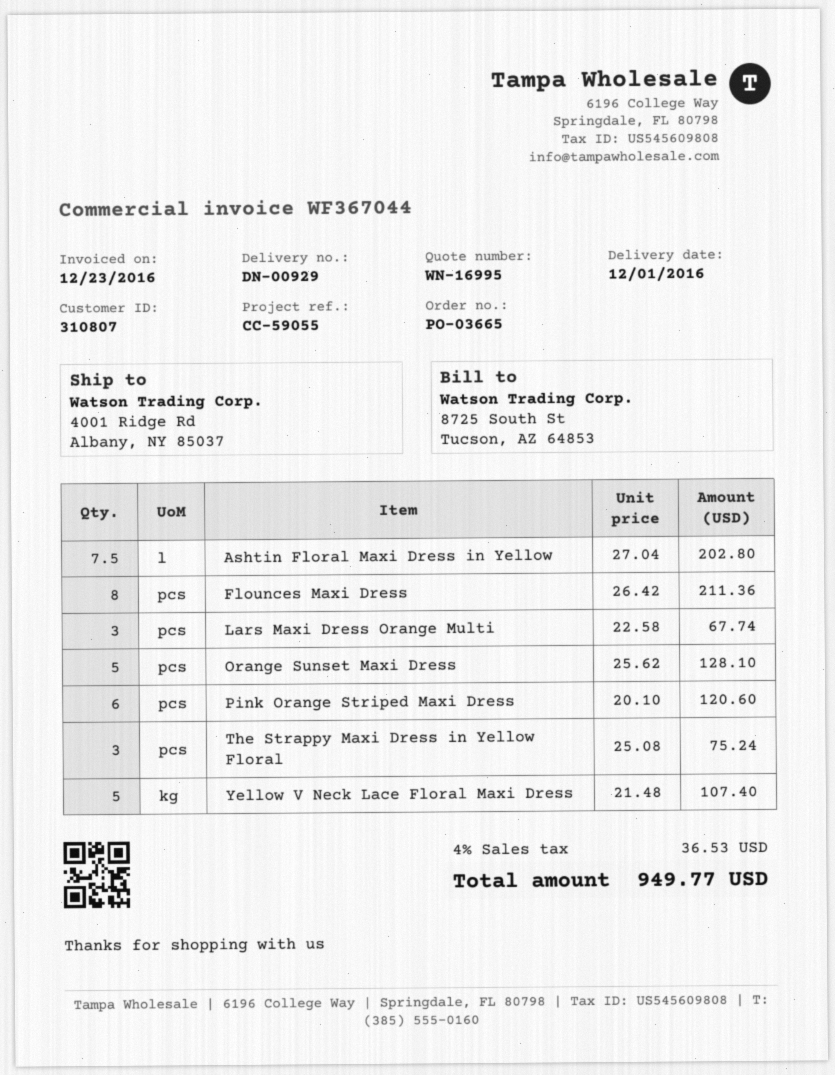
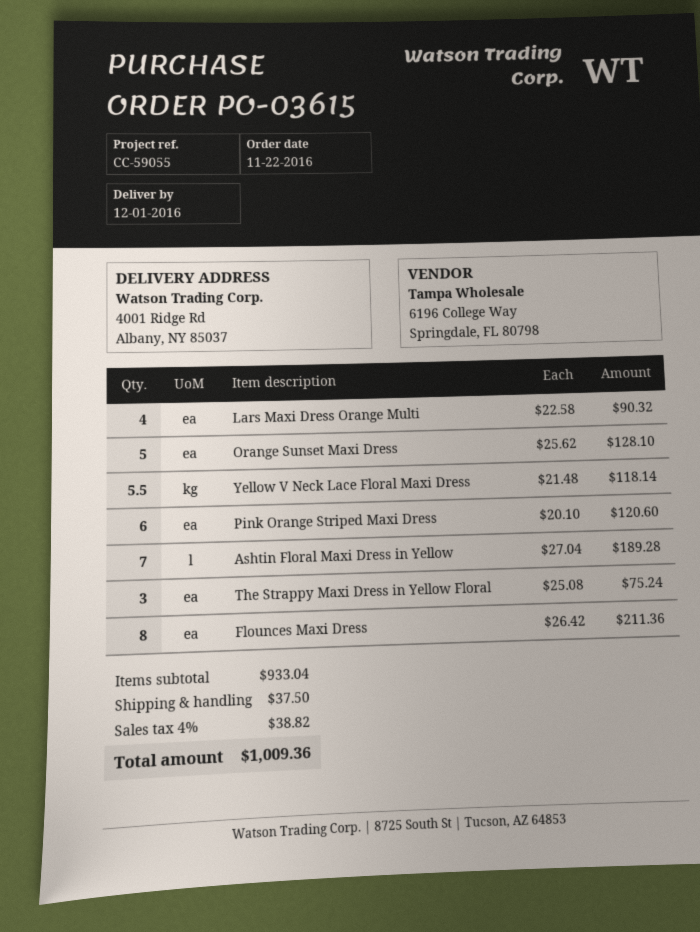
order number: PO-03665 -> PO-03615
Ashtin Floral Maxi Dress in Yellow: 7.5 x 27.04 = 202.80 -> 7 x 27.04 = 189.28
Lars Maxi Dress Orange Multi: 3 x 22.58 = 67.74 -> 4 x 22.58 = 90.32
Yellow V Neck Lace Floral Maxi Dress: 5 x 21.48 = 107.40 -> 5.5 x 21.48 = 118.14
shipping: none -> 37.50
tax: 4% = 36.53 -> 4% = 38.82
total: 949.77 -> 1009.36

